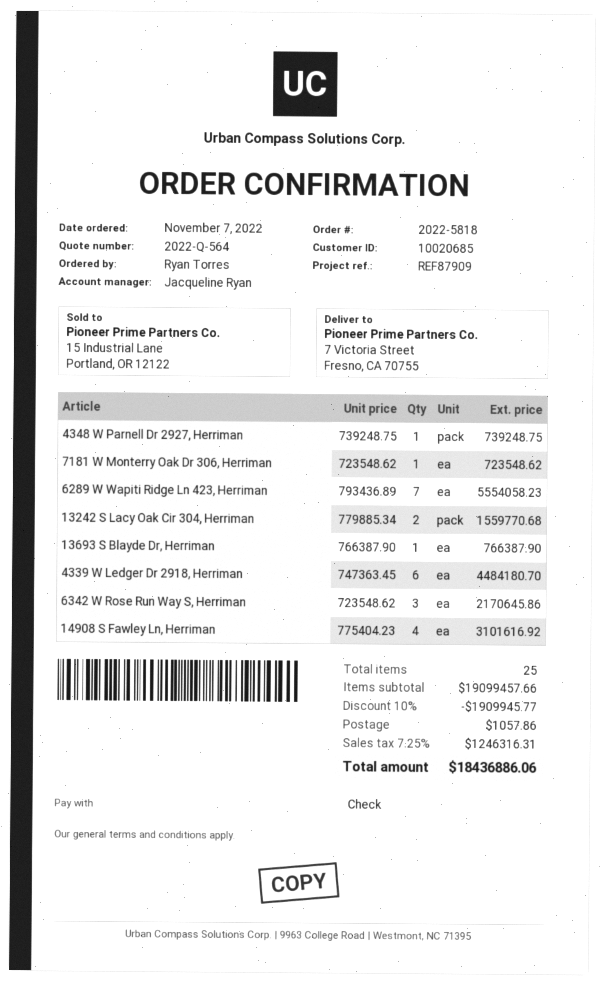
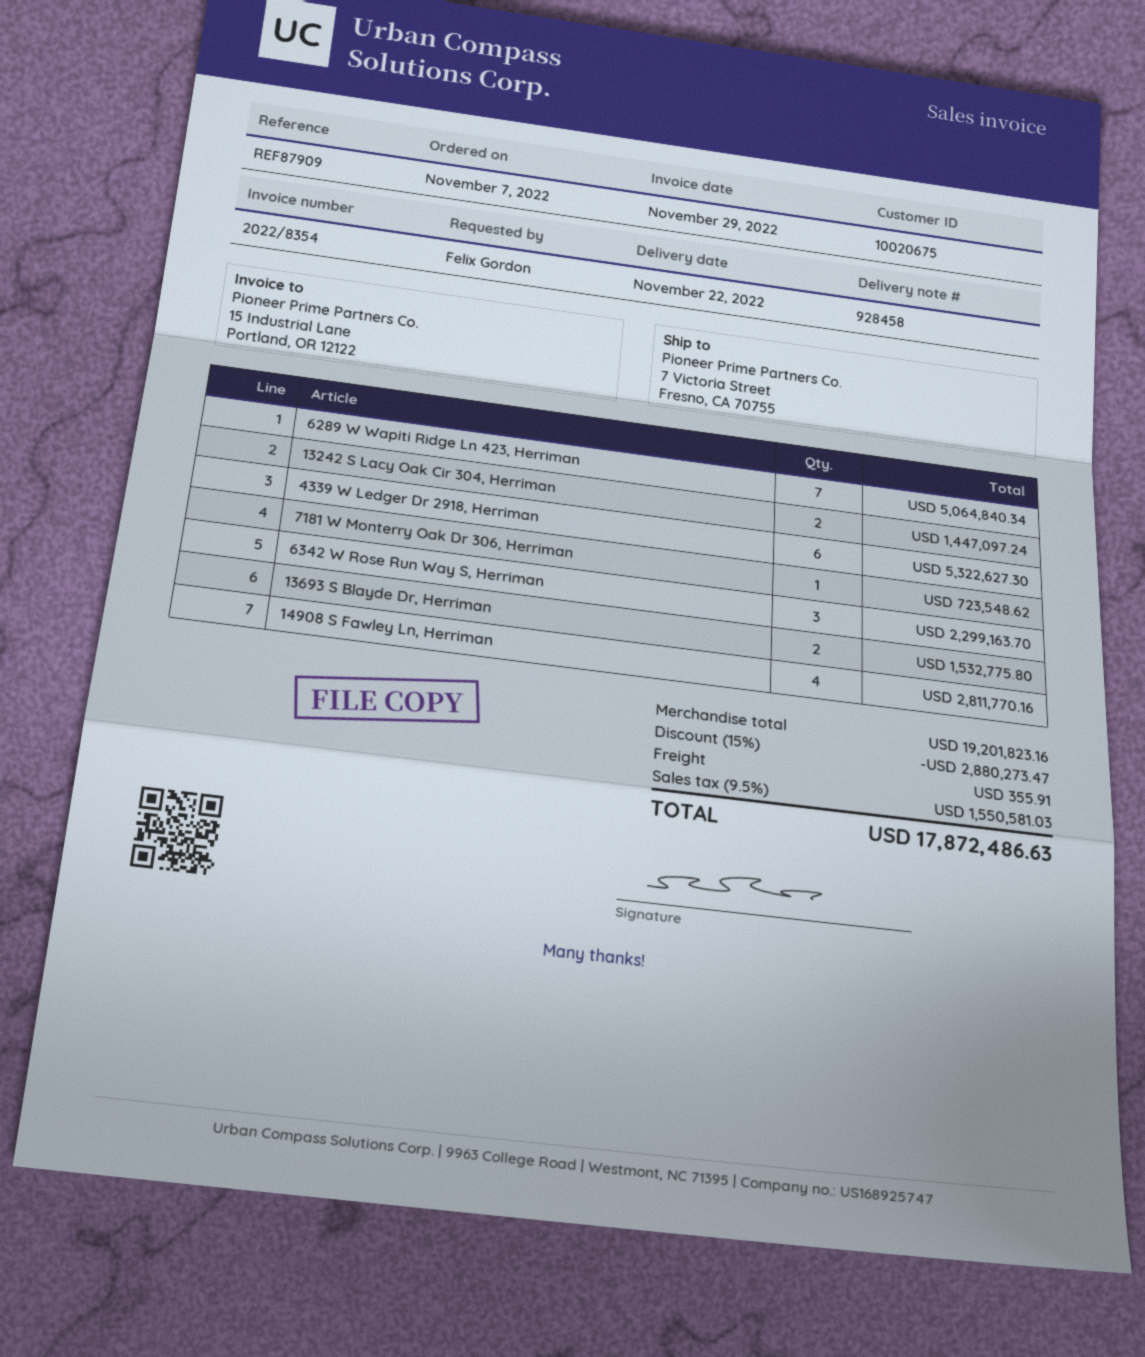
customer number: 10020685 -> 10020675
ordered by: Ryan Torres -> Felix Gordon
4348 W Parnell Dr 2927, Herriman: 1 for 739248.75 -> none
6289 W Wapiti Ridge Ln 423, Herriman: 7 for 5554058.23 -> 7 for 5064840.34
13242 S Lacy Oak Cir 304, Herriman: 2 for 1559770.68 -> 2 for 1447097.24
13693 S Blayde Dr, Herriman: 1 for 766387.90 -> 2 for 1532775.80
4339 W Ledger Dr 2918, Herriman: 6 for 4484180.70 -> 6 for 5322627.30
6342 W Rose Run Way S, Herriman: 3 for 2170645.86 -> 3 for 2299163.70
14908 S Fawley Ln, Herriman: 4 for 3101616.92 -> 4 for 2811770.16
subtotal: 19099457.66 -> 19201823.16
discount: 10% = 1909945.77 -> 15% = 2880273.47
shipping: 1057.86 -> 355.91
tax: 7.25% = 1246316.31 -> 9.5% = 1550581.03
total: 18436886.06 -> 17872486.63

